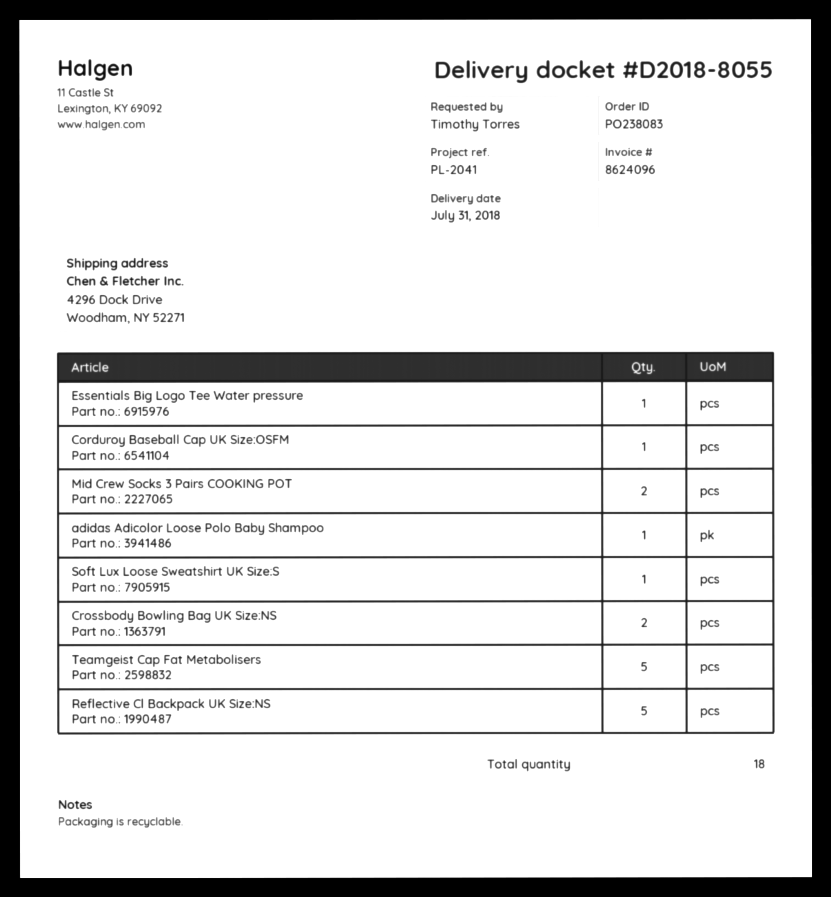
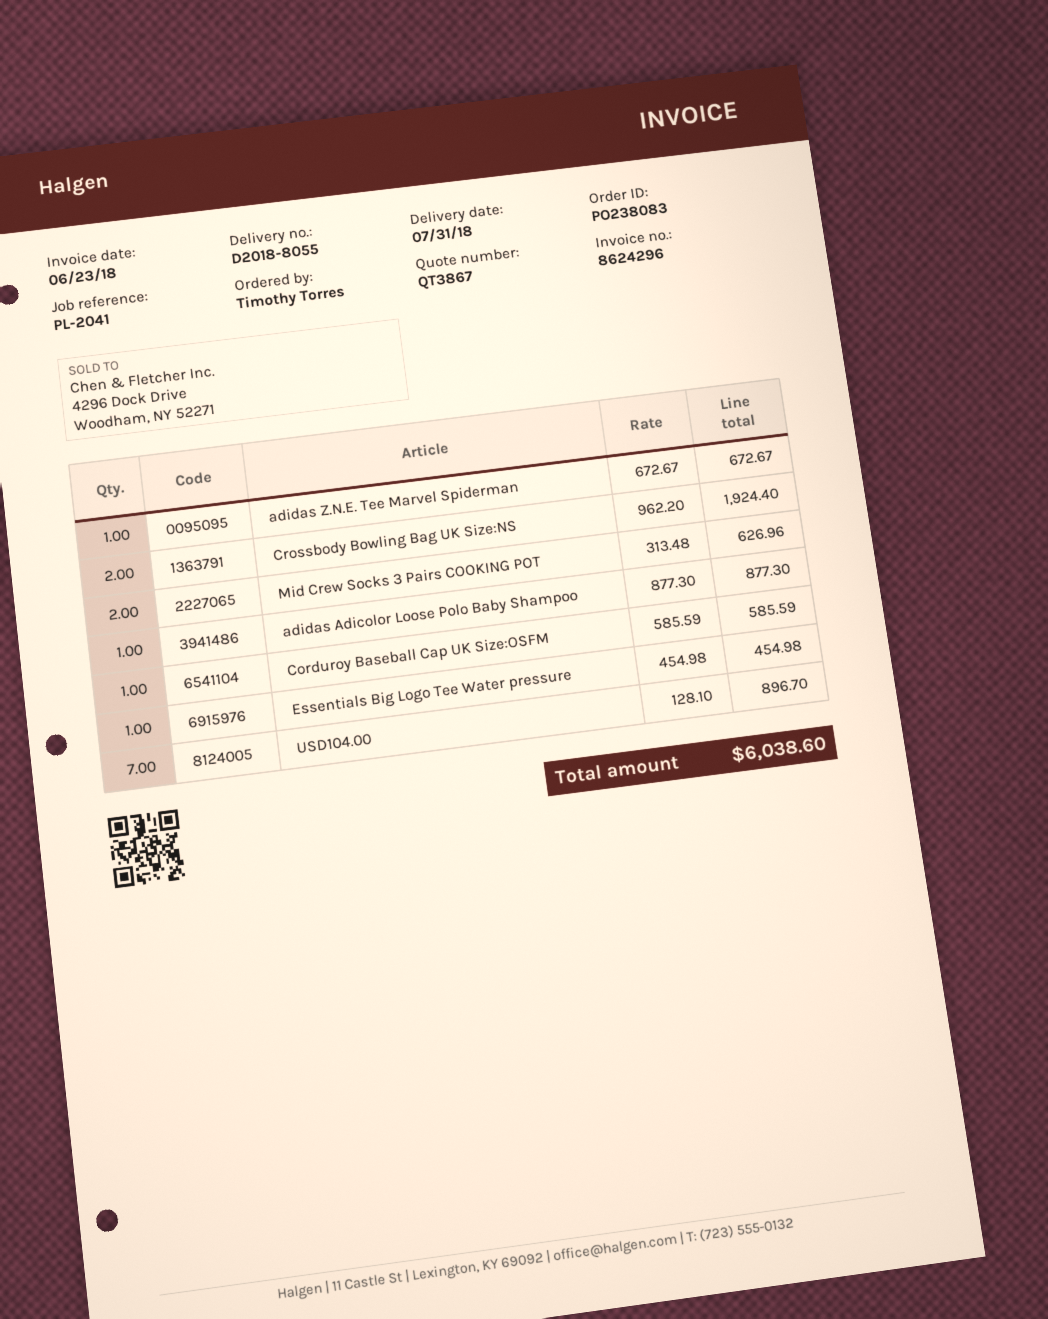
invoice number: 8624096 -> 8624296
Soft Lux Loose Sweatshirt UK Size:S: 1 -> none
Teamgeist Cap Fat Metabolisers: 5 -> none
Reflective Cl Backpack UK Size:NS: 5 -> none
adidas Z.N.E. Tee Marvel Spiderman: none -> 1
USD104.00: none -> 7

